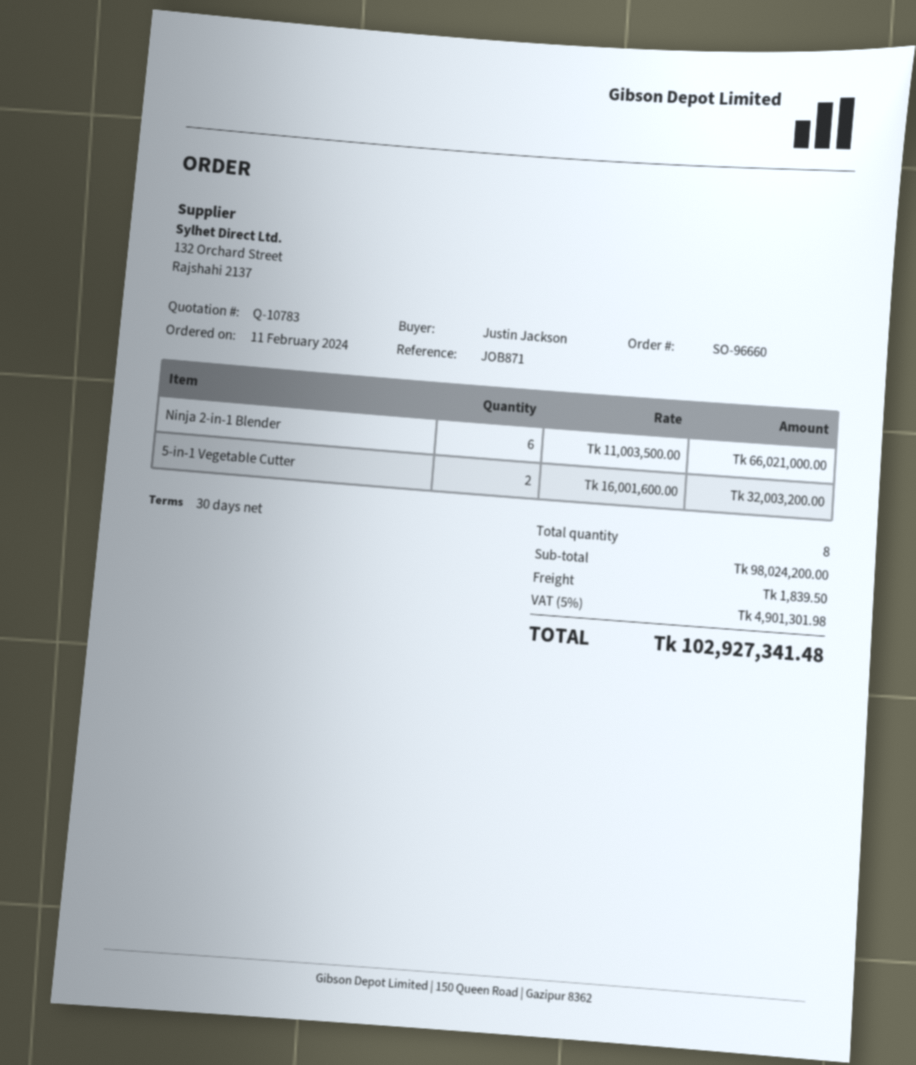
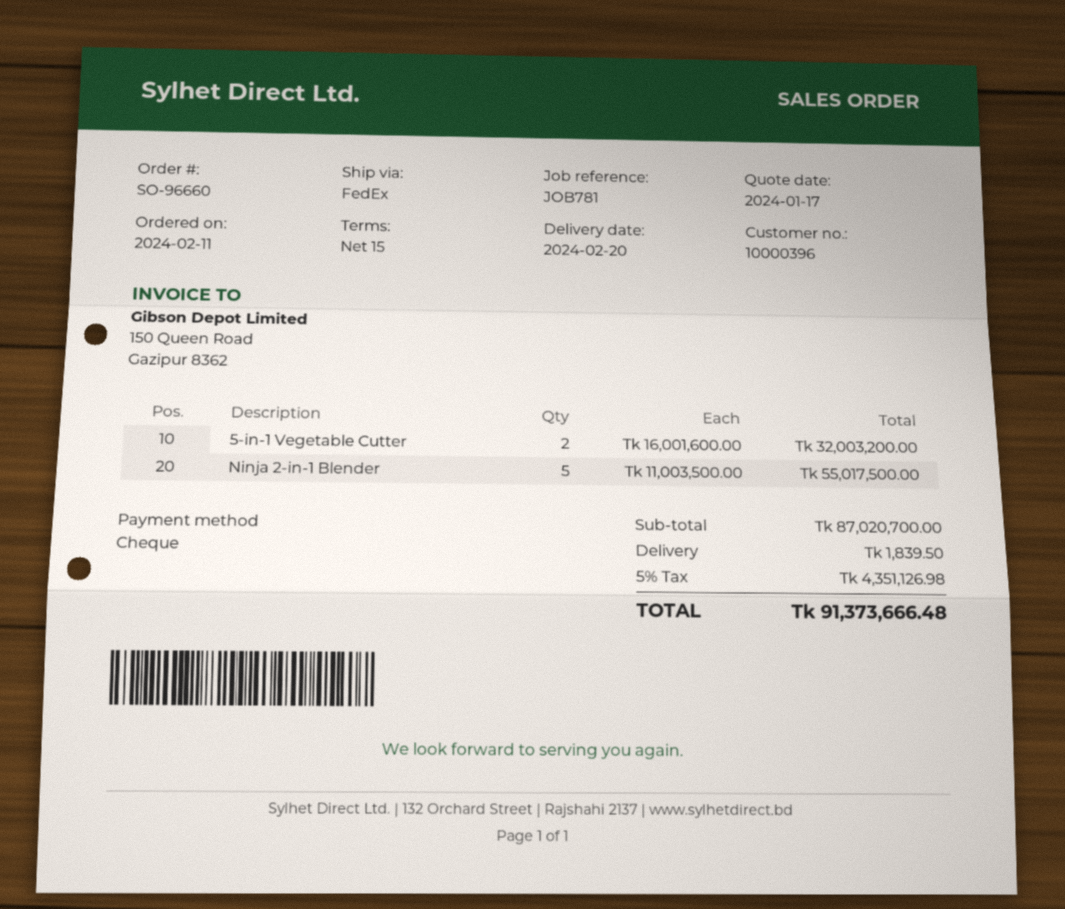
payment terms: 30 days -> 15 days
reference: JOB871 -> JOB781
Ninja 2-in-1 Blender: 6 x 11003500.00 = 66021000.00 -> 5 x 11003500.00 = 55017500.00
subtotal: 98024200.00 -> 87020700.00
tax: 5% = 4901301.98 -> 5% = 4351126.98
total: 102927341.48 -> 91373666.48

